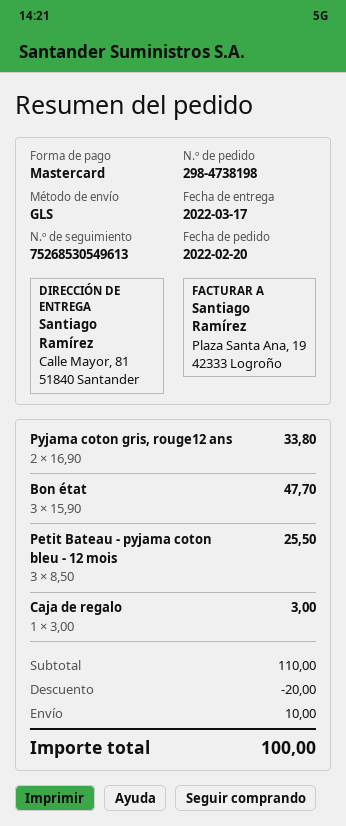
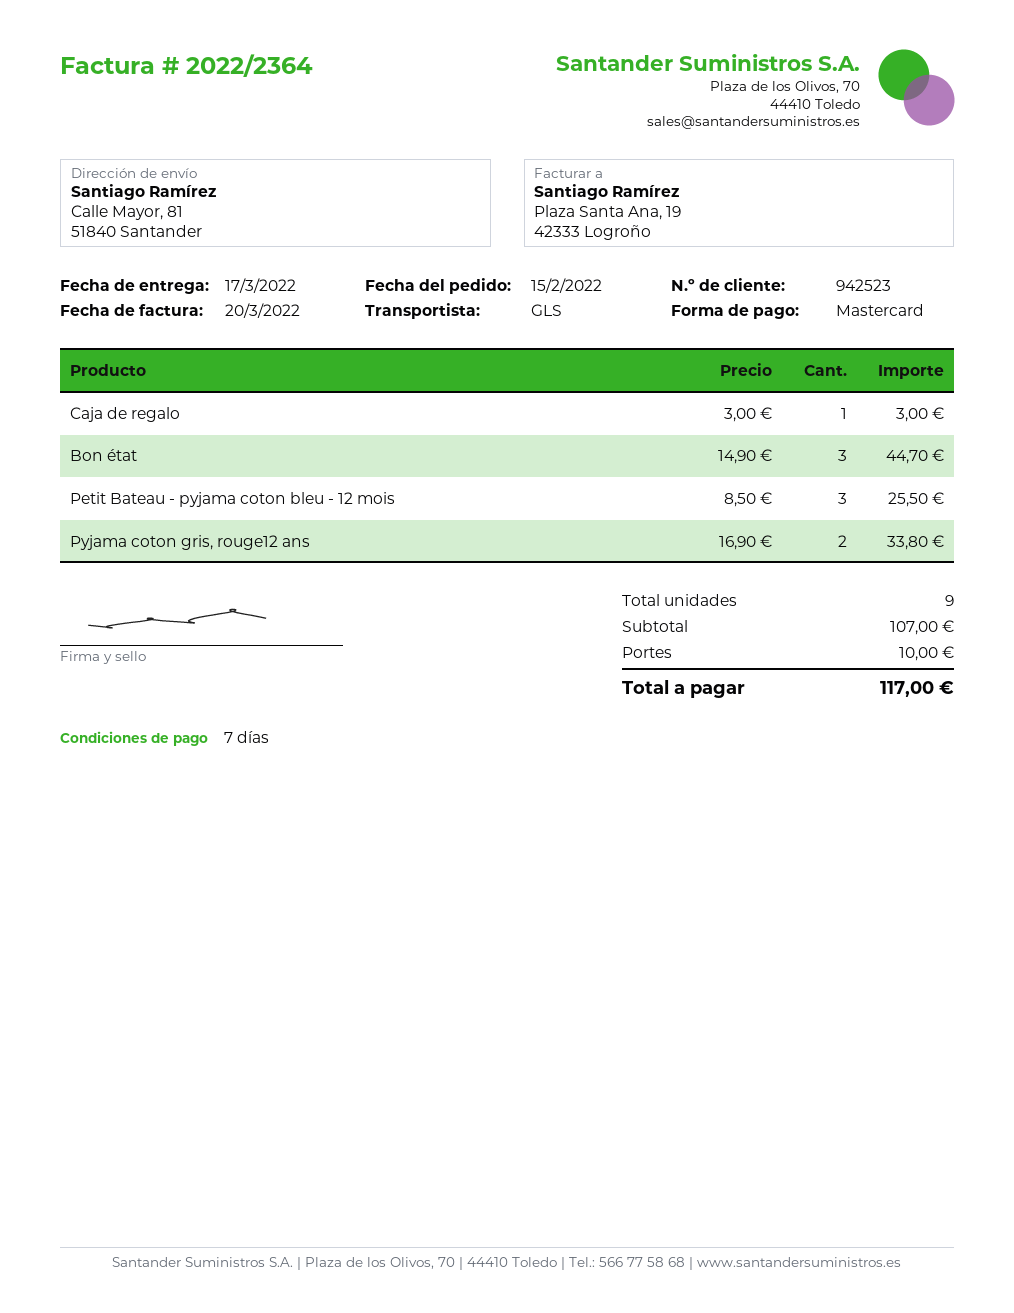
order date: 2022-02-20 -> 2022-02-15
Bon état: 3 x 15.90 = 47.70 -> 3 x 14.90 = 44.70
subtotal: 110.00 -> 107.00
discount: 20.00 -> none
total: 100.00 -> 117.00

